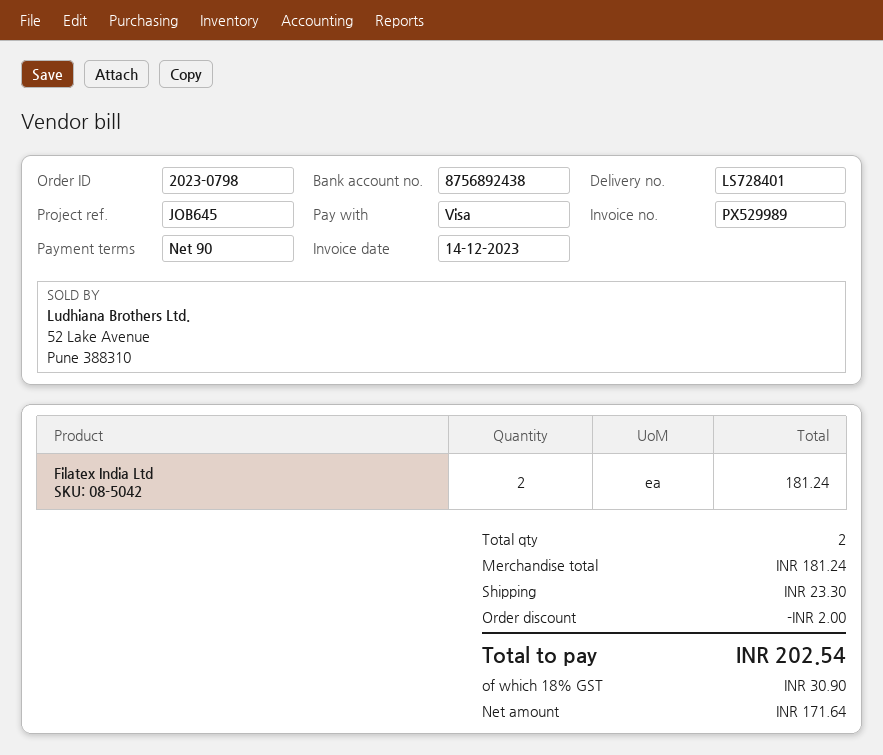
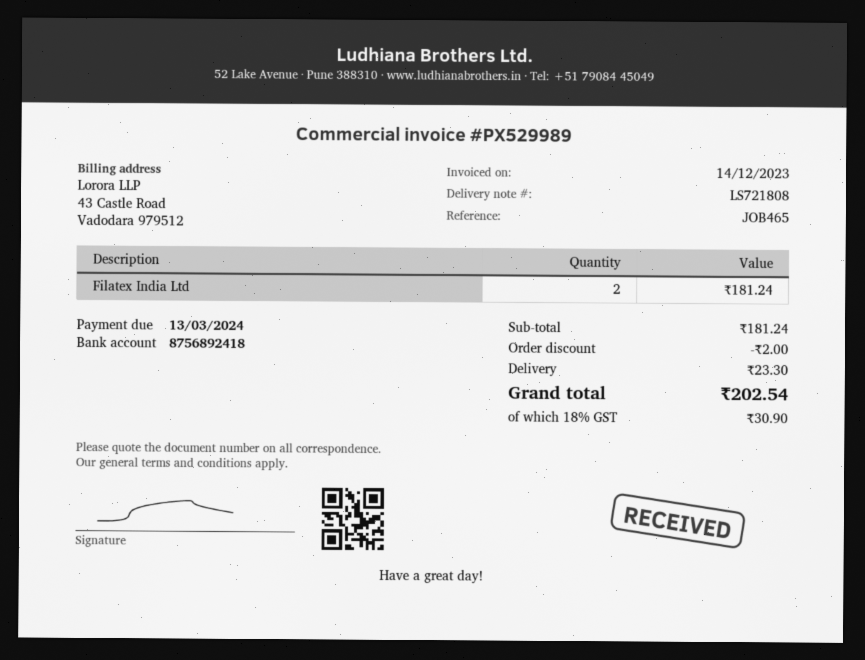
delivery note number: LS728401 -> LS721808
reference: JOB645 -> JOB465
bank account: 8756892438 -> 8756892418

